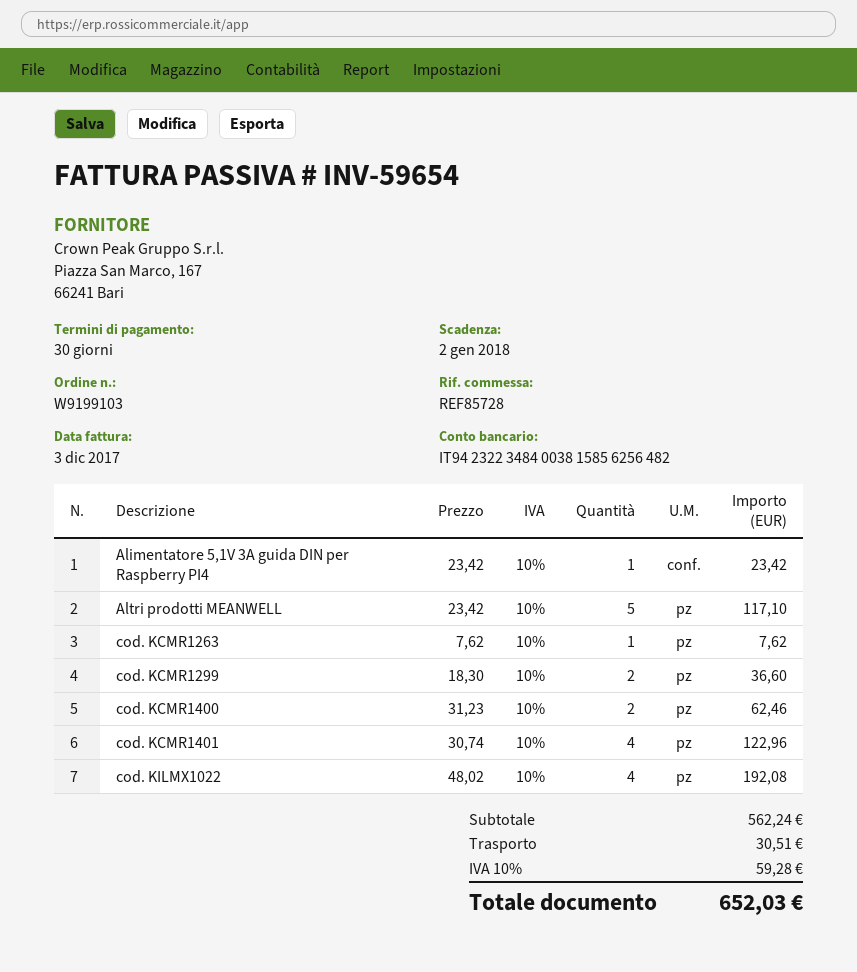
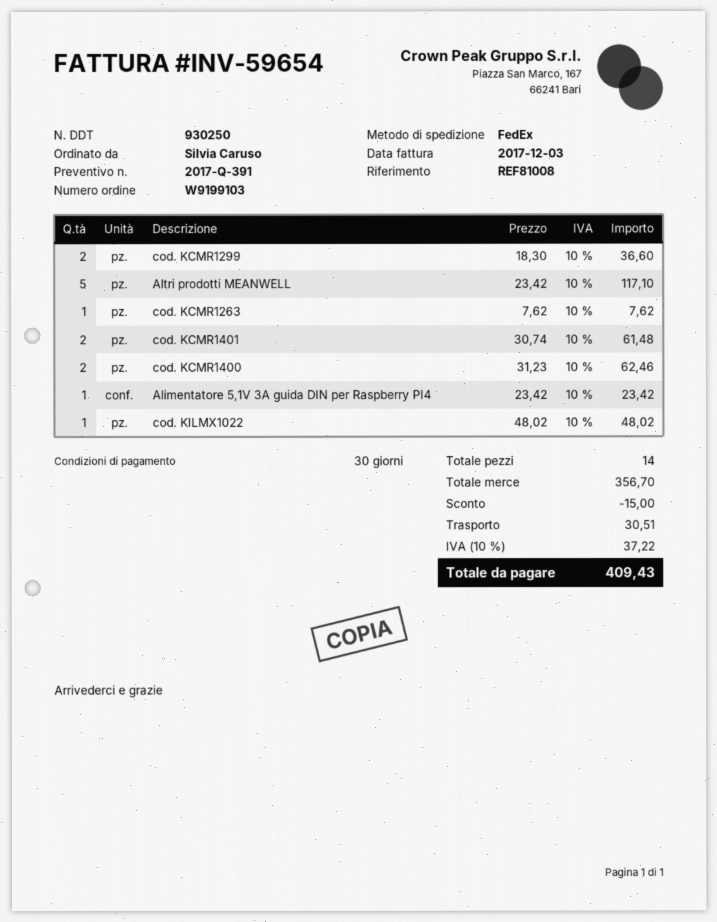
reference: REF85728 -> REF81008
cod. KCMR1401: 4 x 30.74 = 122.96 -> 2 x 30.74 = 61.48
cod. KILMX1022: 4 x 48.02 = 192.08 -> 1 x 48.02 = 48.02
subtotal: 562.24 -> 356.70
discount: none -> 15.00
tax: 10% = 59.28 -> 10% = 37.22
total: 652.03 -> 409.43

